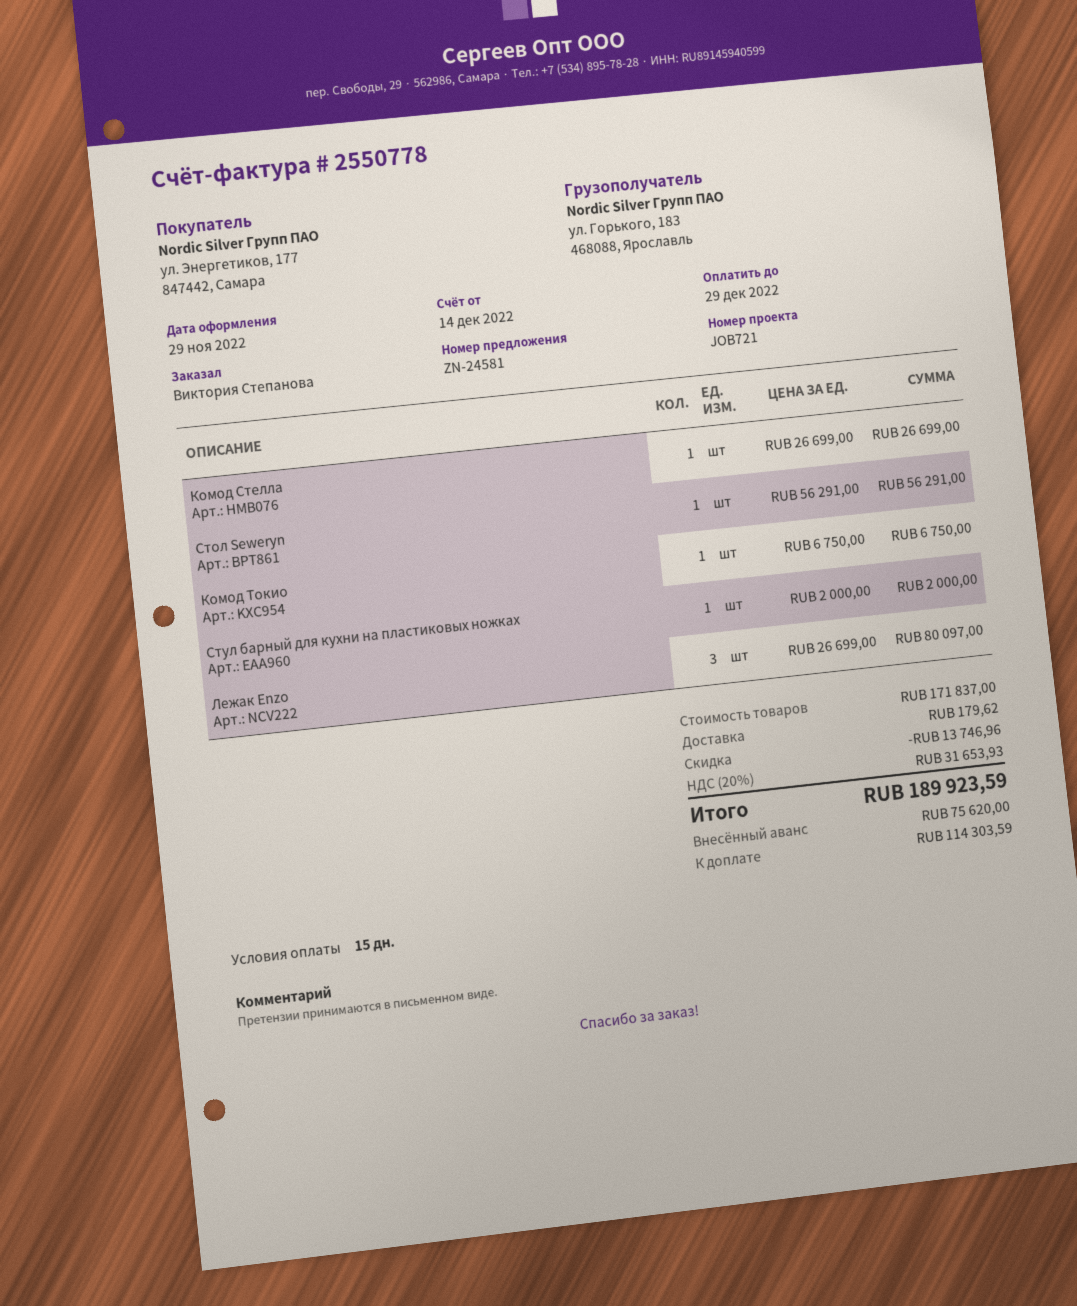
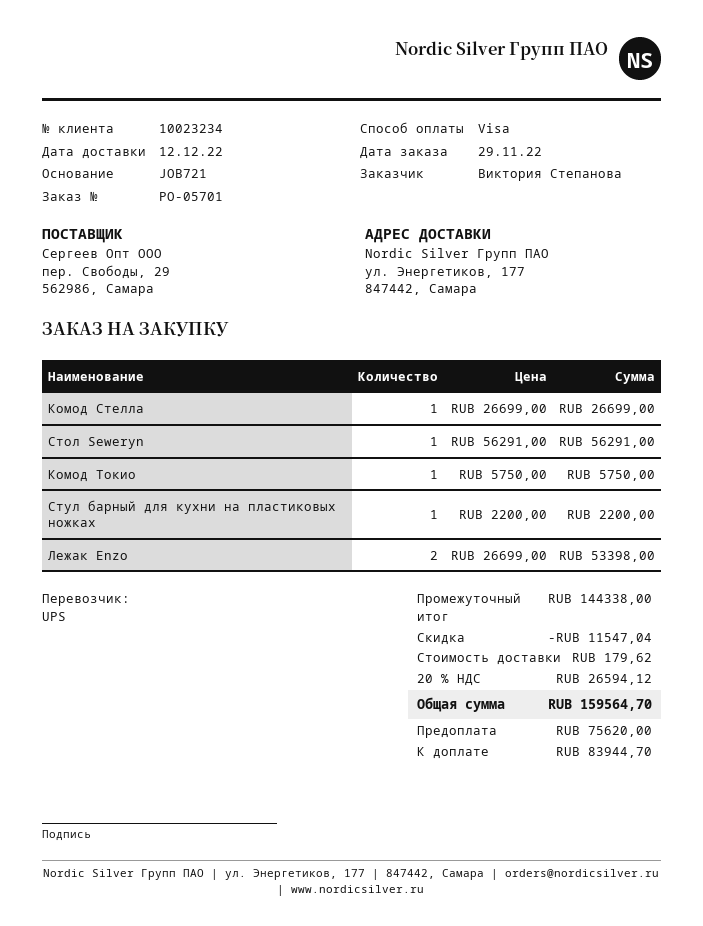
ship to: ул. Горького, 183, 468088, Ярославль -> ул. Энергетиков, 177, 847442, Самара
Комод Токио: 1 x 6750.00 = 6750.00 -> 1 x 5750.00 = 5750.00
Стул барный для кухни на пластиковых ножках: 1 x 2000.00 = 2000.00 -> 1 x 2200.00 = 2200.00
Лежак Enzo: 3 x 26699.00 = 80097.00 -> 2 x 26699.00 = 53398.00
subtotal: 171837.00 -> 144338.00
discount: 13746.96 -> 11547.04
tax: 20% = 31653.93 -> 20% = 26594.12
total: 189923.59 -> 159564.70
balance: 114303.59 -> 83944.70

